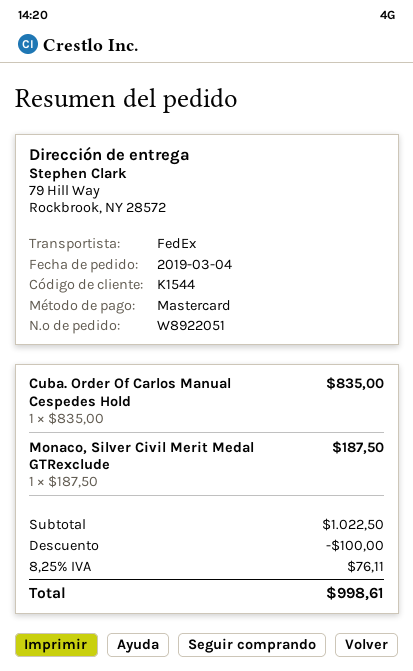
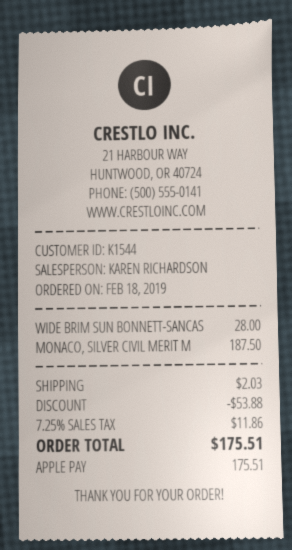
order date: 2019-03-04 -> 2019-02-18
payment method: Mastercard -> Apple Pay
Cuba. Order Of Carlos Manual Cespedes Hold: 1 x 835.00 = 835.00 -> none
WIDE BRIM SUN BONNETT-SANCAS: none -> 1 x 28.00 = 28.00
discount: 100.00 -> 53.88
shipping: none -> 2.03
tax: 8.25% = 76.11 -> 7.25% = 11.86
total: 998.61 -> 175.51

